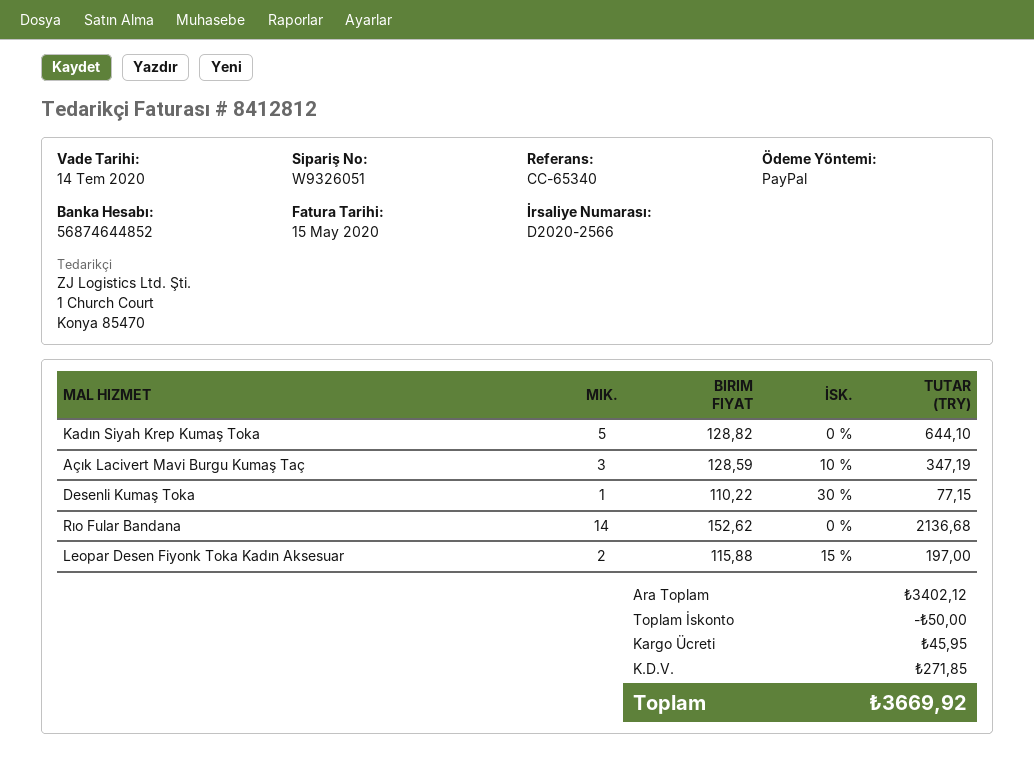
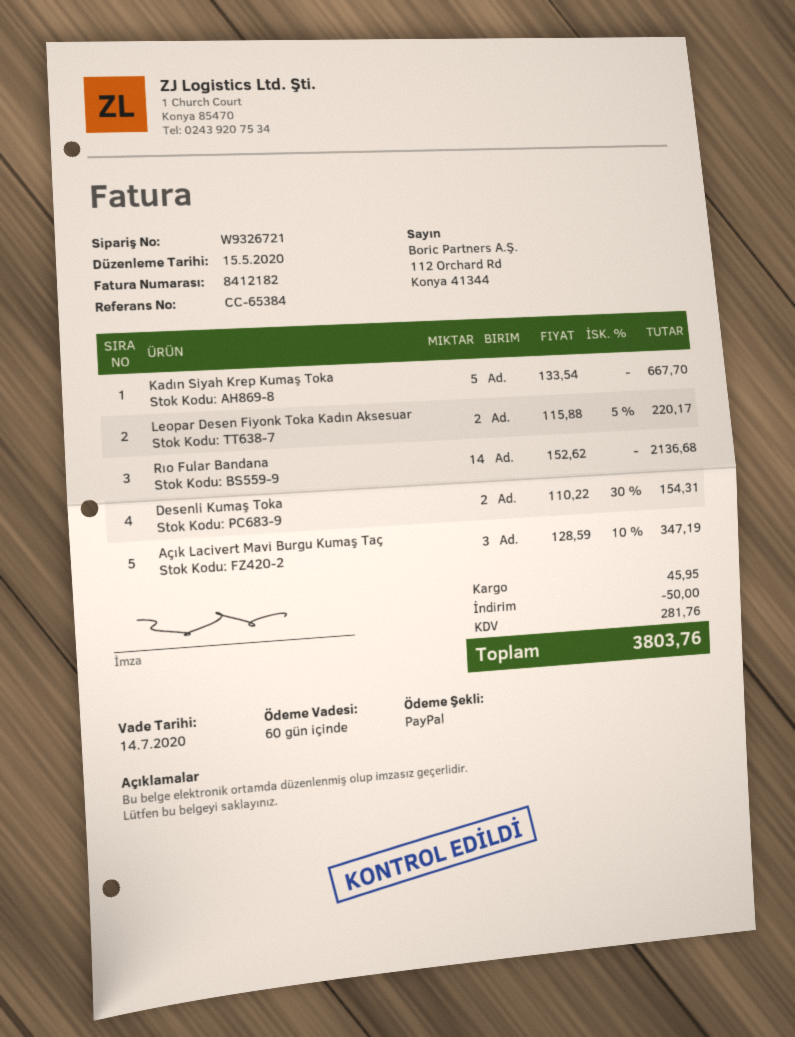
order number: W9326051 -> W9326721
invoice number: 8412812 -> 8412182
reference: CC-65340 -> CC-65384
Kadın Siyah Krep Kumaş Toka: 5 x 128.82 = 644.10 -> 5 x 133.54 = 667.70
Desenli Kumaş Toka: 1 x 110.22 - 30% = 77.15 -> 2 x 110.22 - 30% = 154.31
Leopar Desen Fiyonk Toka Kadın Aksesuar: 2 x 115.88 - 15% = 197.00 -> 2 x 115.88 - 5% = 220.17
tax: 271.85 -> 281.76
total: 3669.92 -> 3803.76

